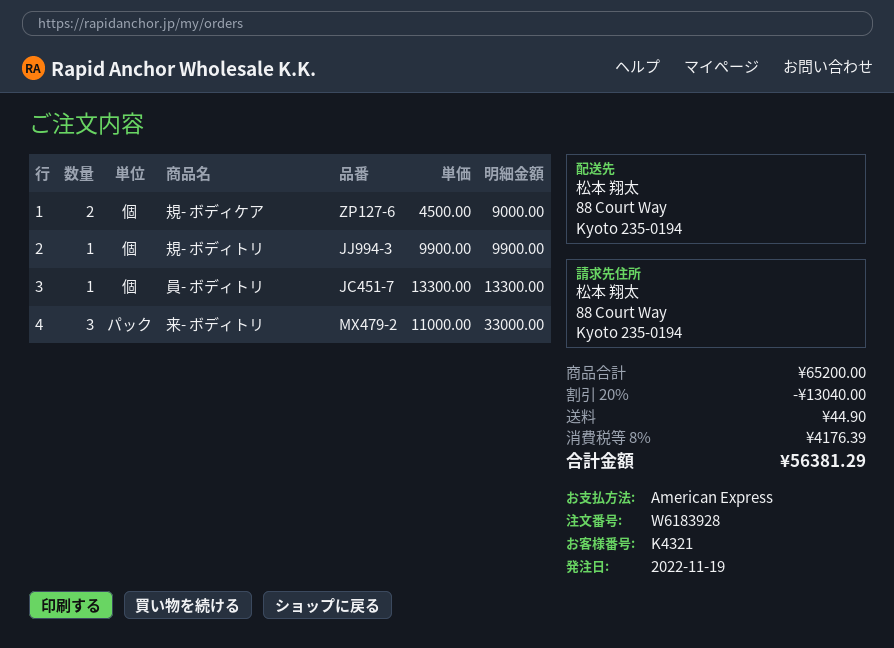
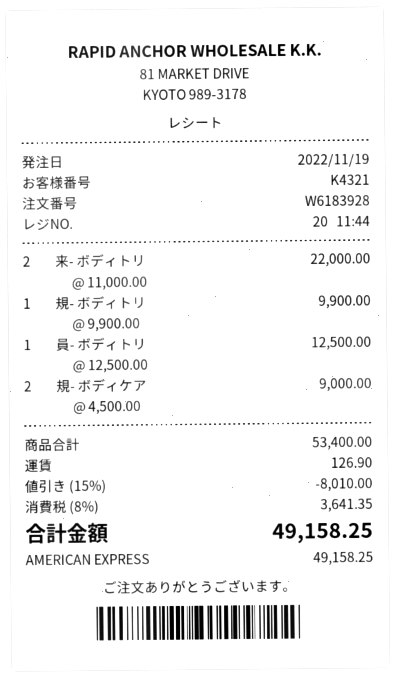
員- ボディトリ: 1 x 13300.00 = 13300.00 -> 1 x 12500.00 = 12500.00
来- ボディトリ: 3 x 11000.00 = 33000.00 -> 2 x 11000.00 = 22000.00
subtotal: 65200.00 -> 53400.00
discount: 20% = 13040.00 -> 15% = 8010.00
shipping: 44.90 -> 126.90
tax: 8% = 4176.39 -> 8% = 3641.35
total: 56381.29 -> 49158.25

